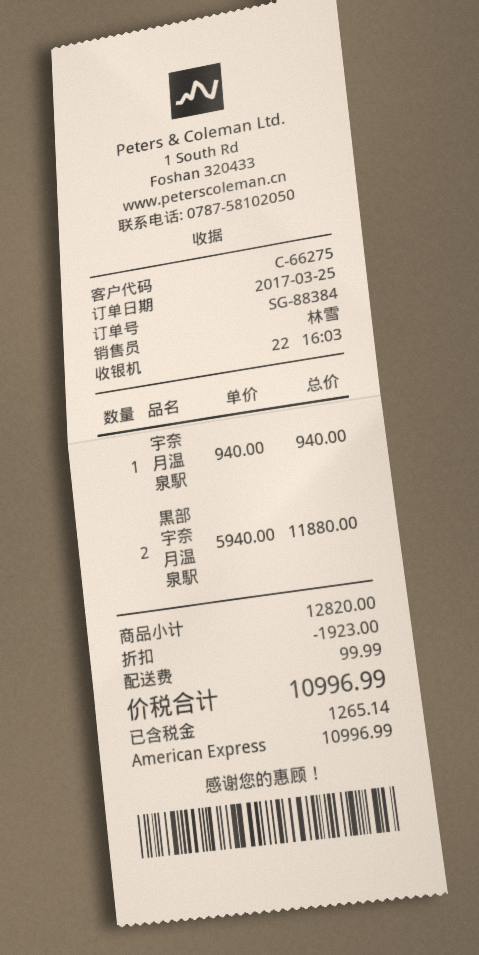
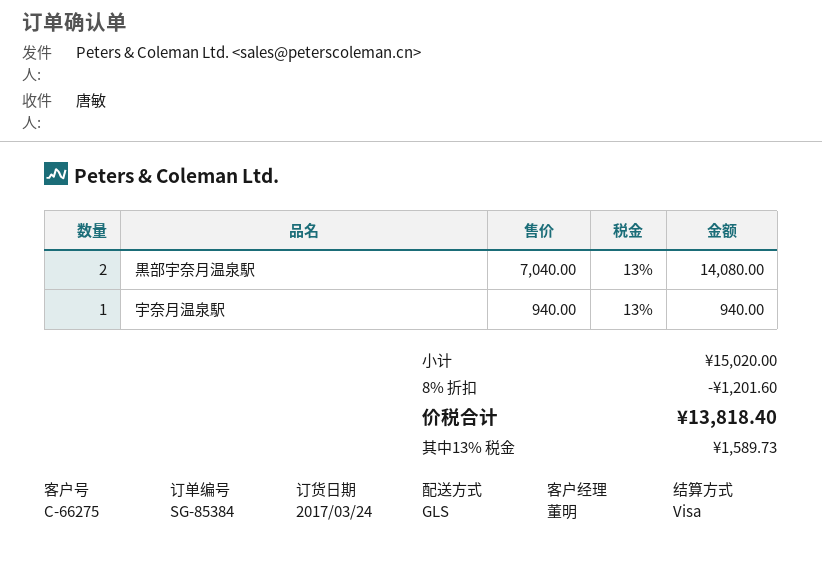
order number: SG-88384 -> SG-85384
order date: 2017-03-25 -> 2017-03-24
sales rep: 林雪 -> 董明
payment method: American Express -> Visa
黒部宇奈月温泉駅: 2 x 5940.00 = 11880.00 -> 2 x 7040.00 = 14080.00
subtotal: 12820.00 -> 15020.00
discount: 1923.00 -> 1201.60
shipping: 99.99 -> none
tax: 1265.14 -> 1589.73
total: 10996.99 -> 13818.40

